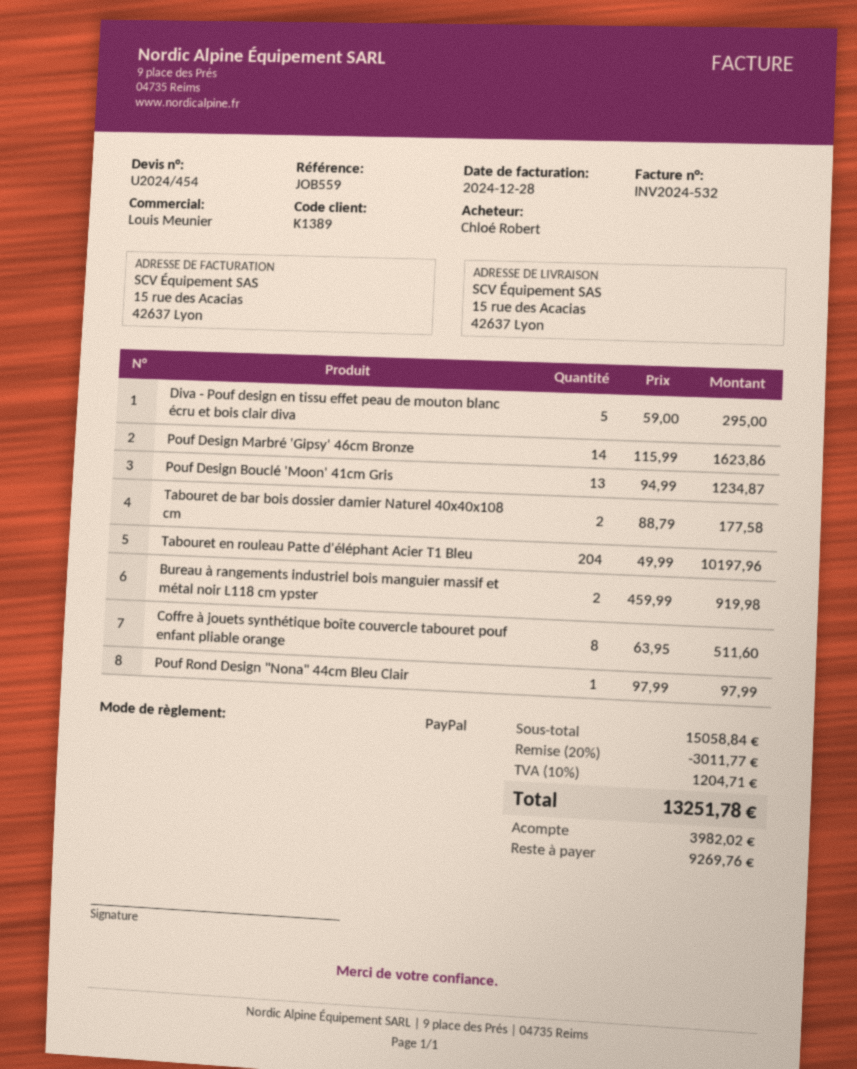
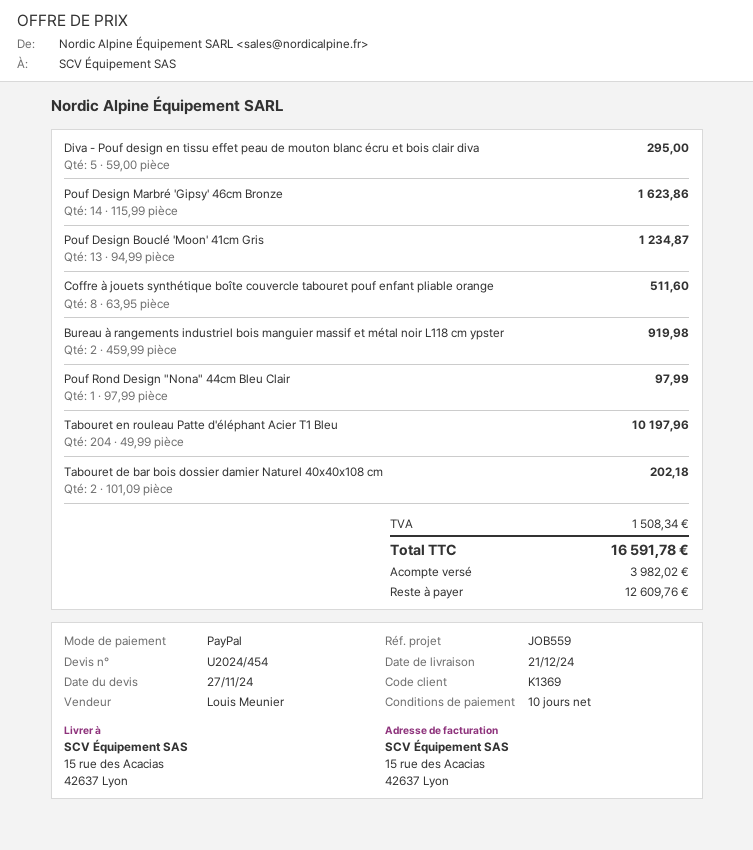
customer number: K1389 -> K1369
Tabouret de bar bois dossier damier Naturel 40x40x108 cm: 2 x 88.79 = 177.58 -> 2 x 101.09 = 202.18
discount: 20% = 3011.77 -> none
tax: 1204.71 -> 1508.34
total: 13251.78 -> 16591.78
balance: 9269.76 -> 12609.76

